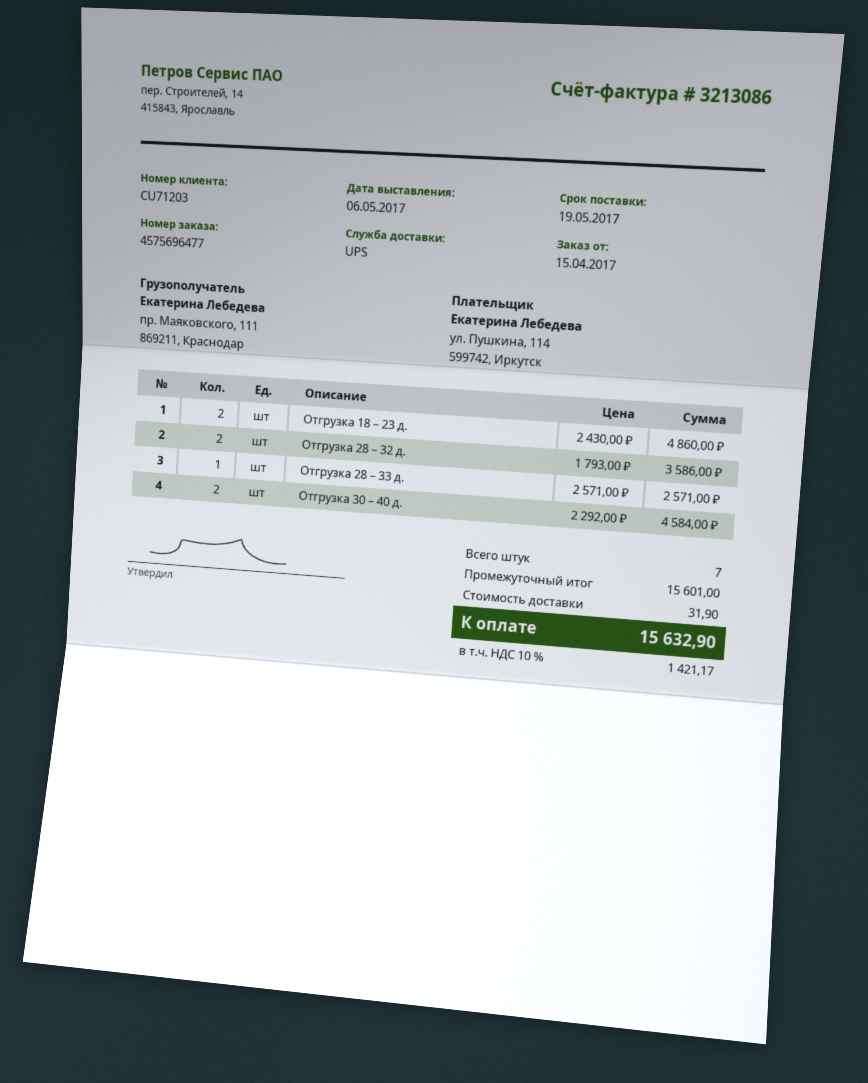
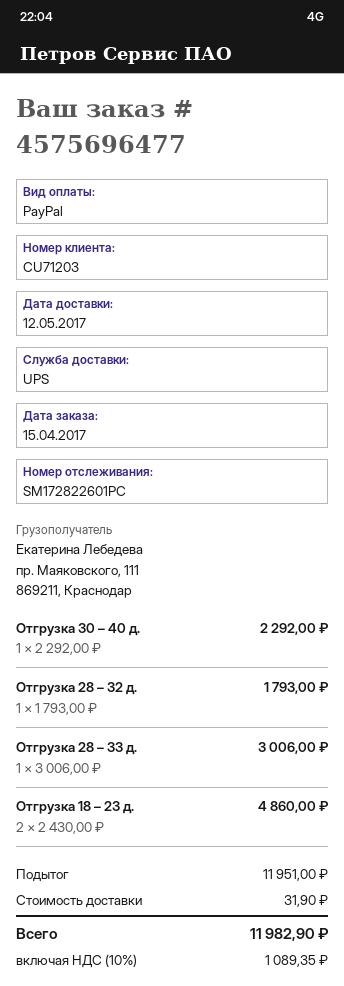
delivery date: 2017-05-19 -> 2017-05-12
Отгрузка 28 – 32 д.: 2 x 1793.00 = 3586.00 -> 1 x 1793.00 = 1793.00
Отгрузка 28 – 33 д.: 1 x 2571.00 = 2571.00 -> 1 x 3006.00 = 3006.00
Отгрузка 30 – 40 д.: 2 x 2292.00 = 4584.00 -> 1 x 2292.00 = 2292.00
subtotal: 15601.00 -> 11951.00
tax: 10% = 1421.17 -> 10% = 1089.35
total: 15632.90 -> 11982.90

